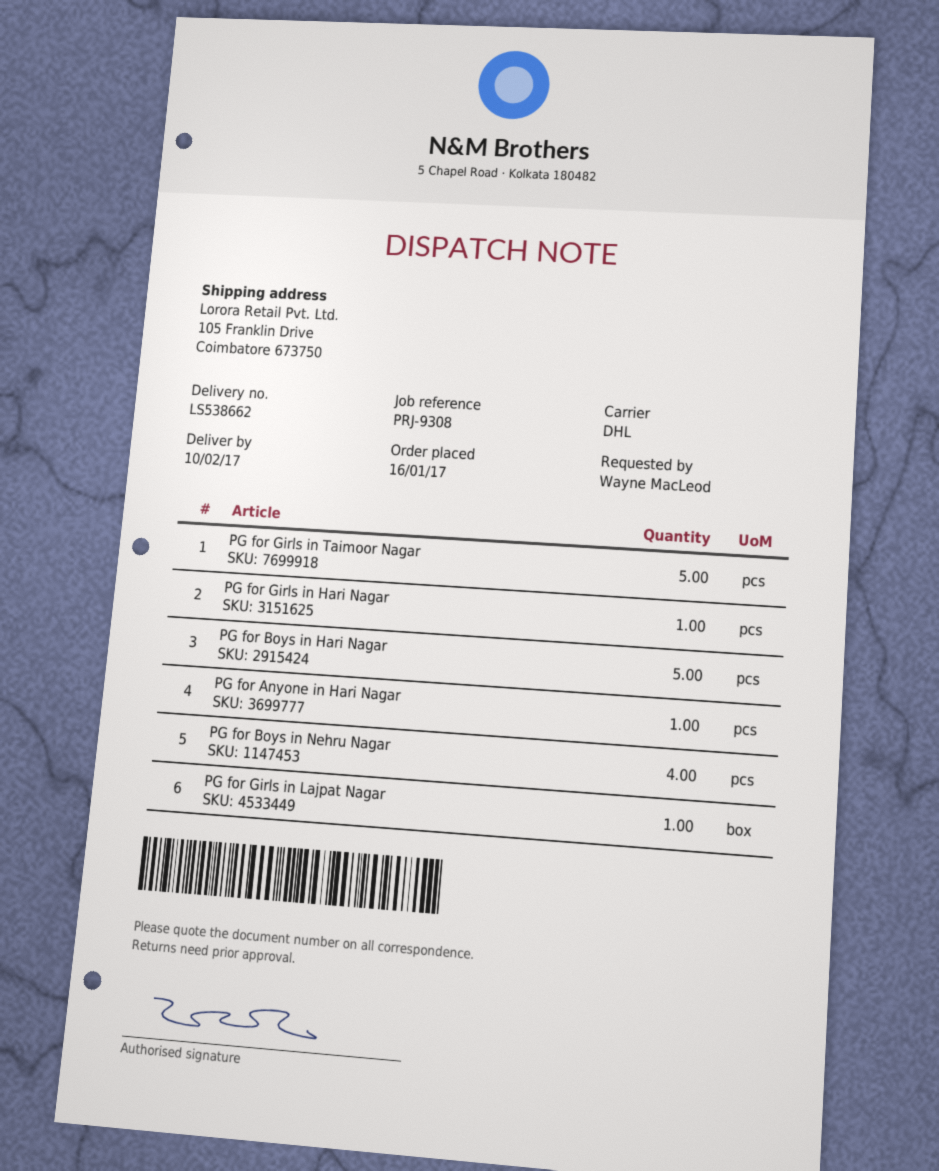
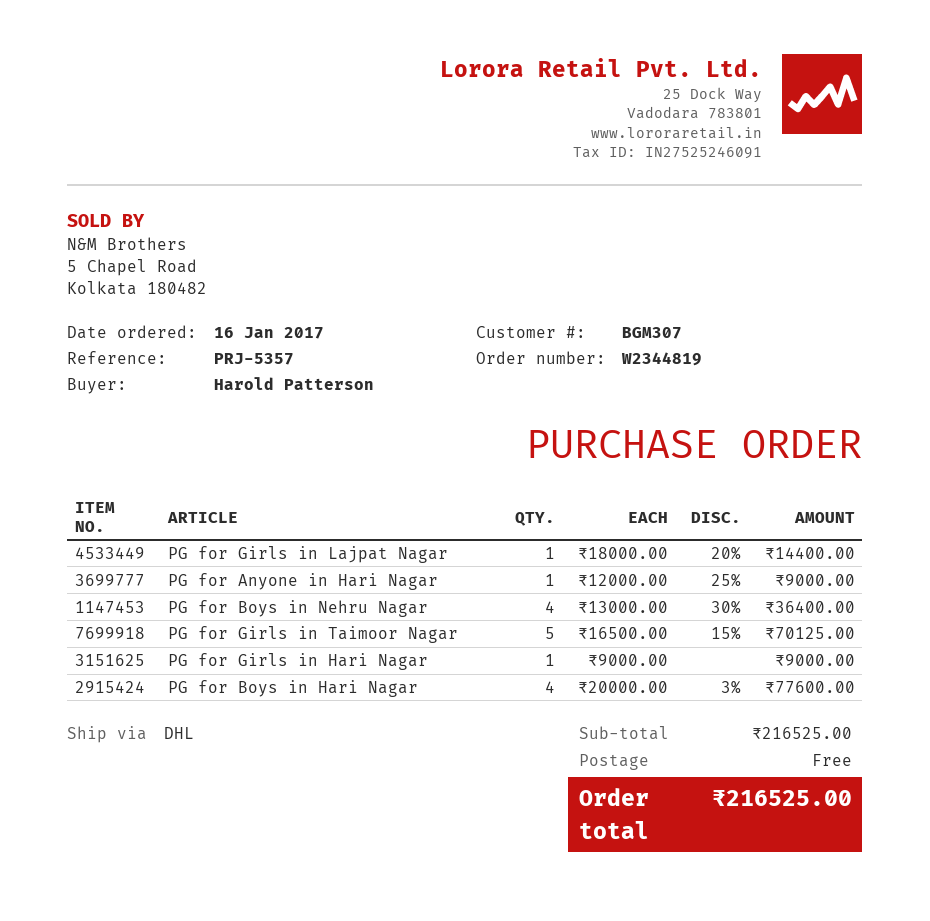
reference: PRJ-9308 -> PRJ-5357
ordered by: Wayne MacLeod -> Harold Patterson
PG for Boys in Hari Nagar: 5 -> 4

